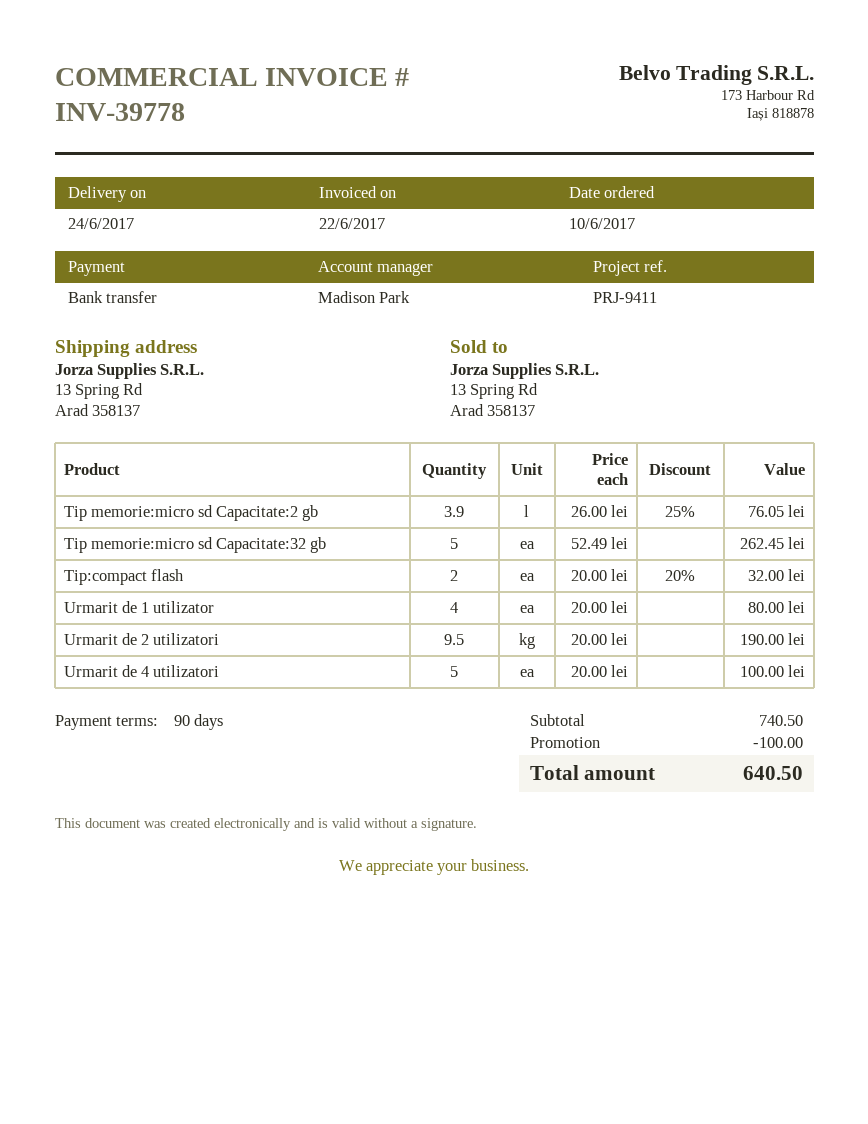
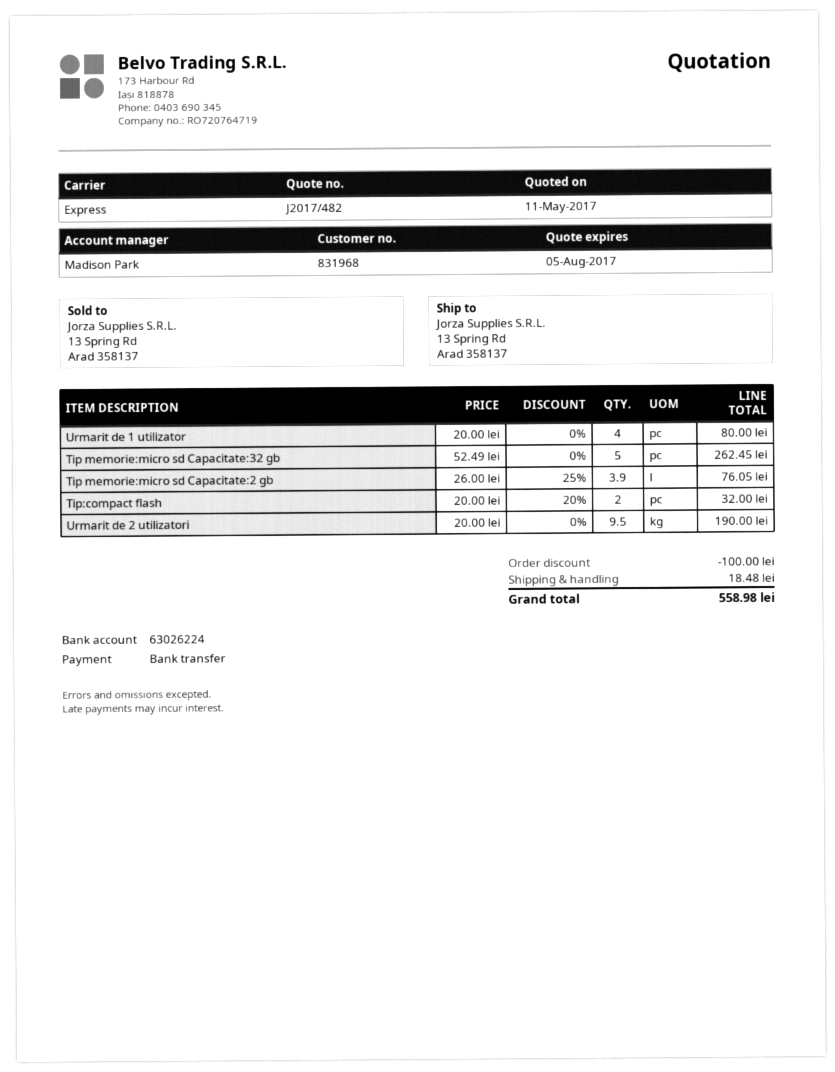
Urmarit de 4 utilizatori: 5 x 20.00 = 100.00 -> none
shipping: none -> 18.48
total: 640.50 -> 558.98

